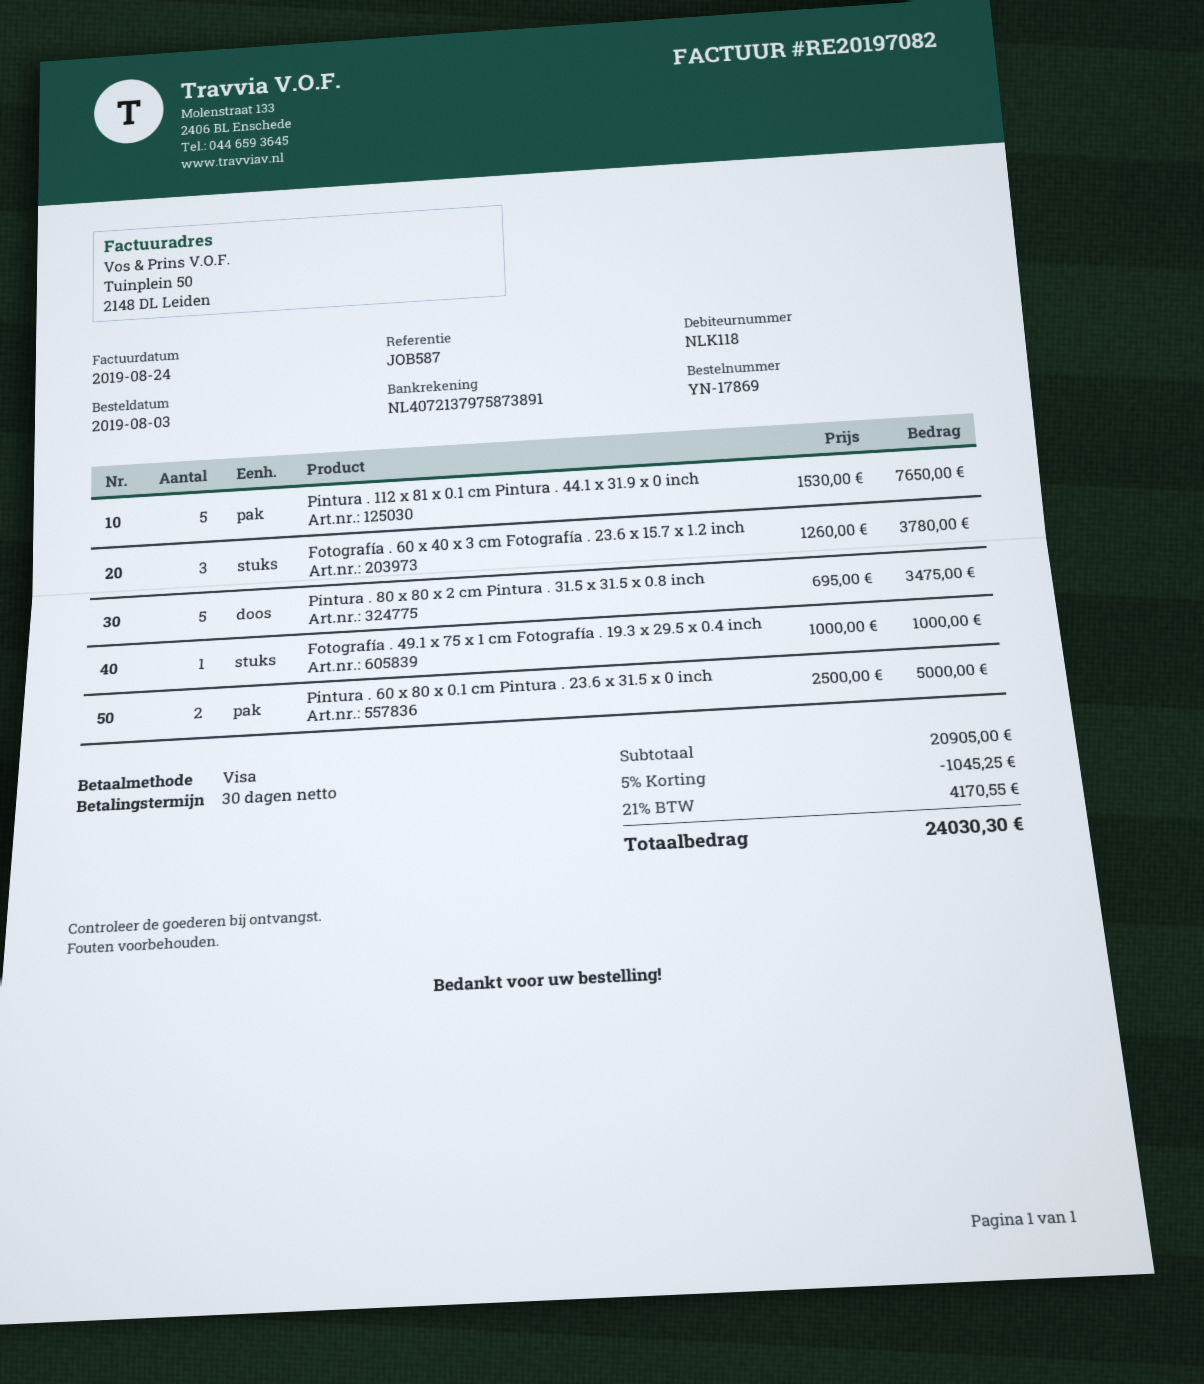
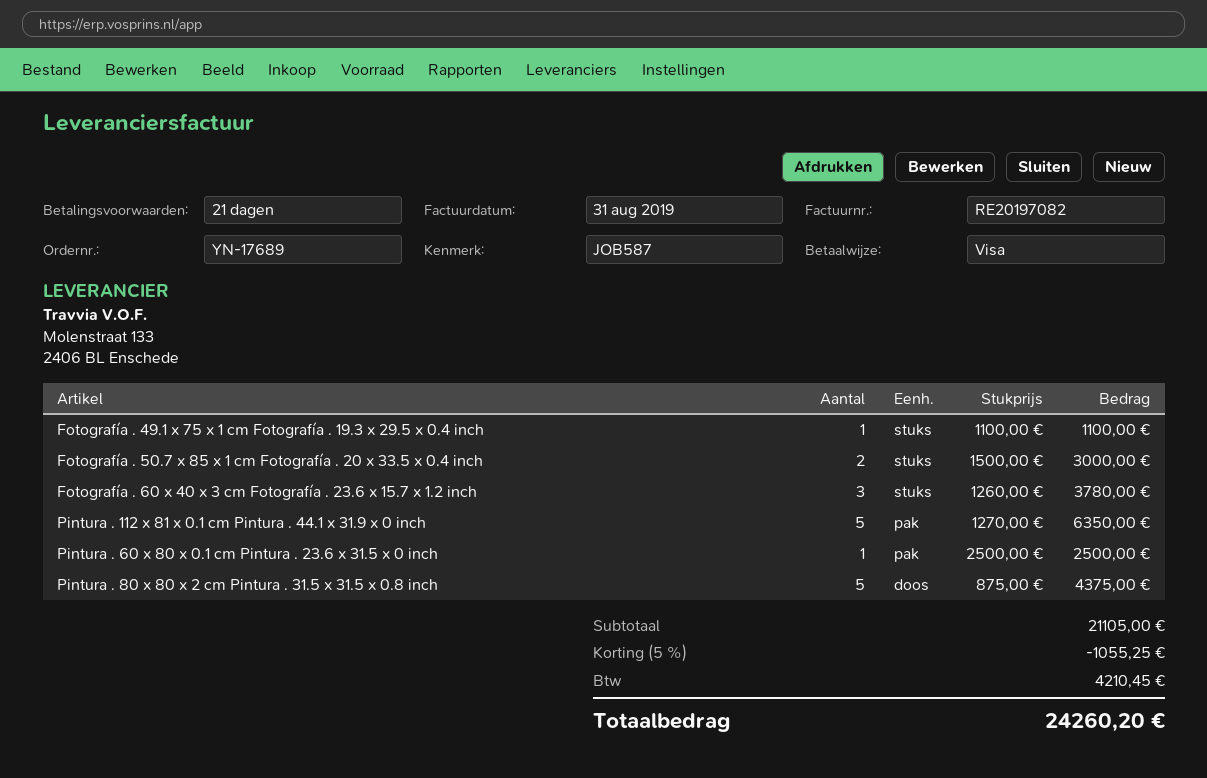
order number: YN-17869 -> YN-17689
invoice date: 2019-08-24 -> 2019-08-31
payment terms: 30 days -> 21 days
Pintura . 112 x 81 x 0.1 cm Pintura . 44.1 x 31.9 x 0 inch: 5 x 1530.00 = 7650.00 -> 5 x 1270.00 = 6350.00
Pintura . 80 x 80 x 2 cm Pintura . 31.5 x 31.5 x 0.8 inch: 5 x 695.00 = 3475.00 -> 5 x 875.00 = 4375.00
Fotografía . 49.1 x 75 x 1 cm Fotografía . 19.3 x 29.5 x 0.4 inch: 1 x 1000.00 = 1000.00 -> 1 x 1100.00 = 1100.00
Pintura . 60 x 80 x 0.1 cm Pintura . 23.6 x 31.5 x 0 inch: 2 x 2500.00 = 5000.00 -> 1 x 2500.00 = 2500.00
Fotografía . 50.7 x 85 x 1 cm Fotografía . 20 x 33.5 x 0.4 inch: none -> 2 x 1500.00 = 3000.00
subtotal: 20905.00 -> 21105.00
discount: 5% = 1045.25 -> 5% = 1055.25
tax: 4170.55 -> 4210.45
total: 24030.30 -> 24260.20

